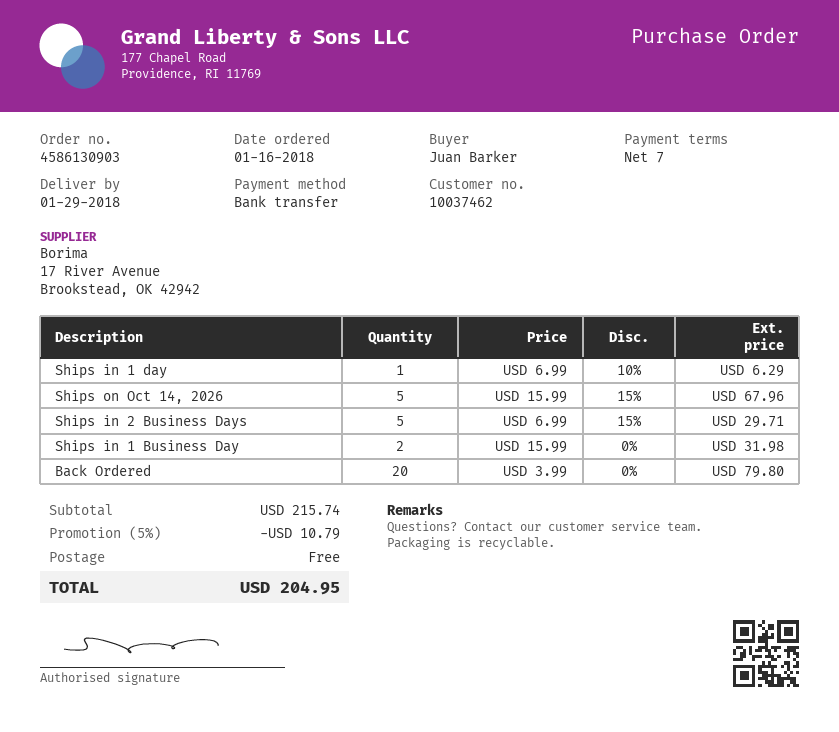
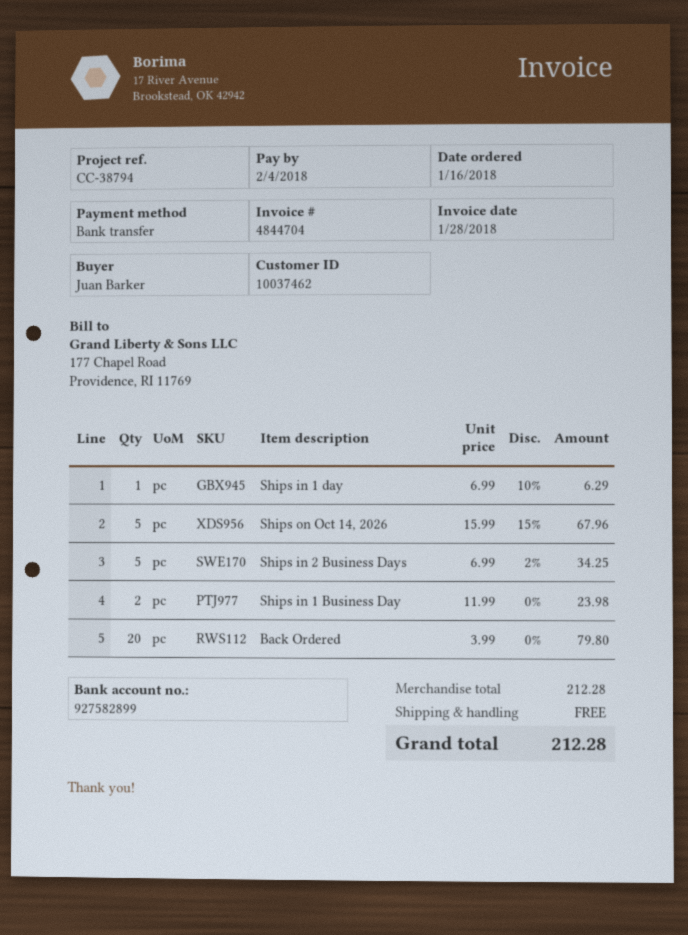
Ships in 2 Business Days: 5 x 6.99 - 15% = 29.71 -> 5 x 6.99 - 2% = 34.25
Ships in 1 Business Day: 2 x 15.99 = 31.98 -> 2 x 11.99 = 23.98
subtotal: 215.74 -> 212.28
discount: 5% = 10.79 -> none
total: 204.95 -> 212.28

